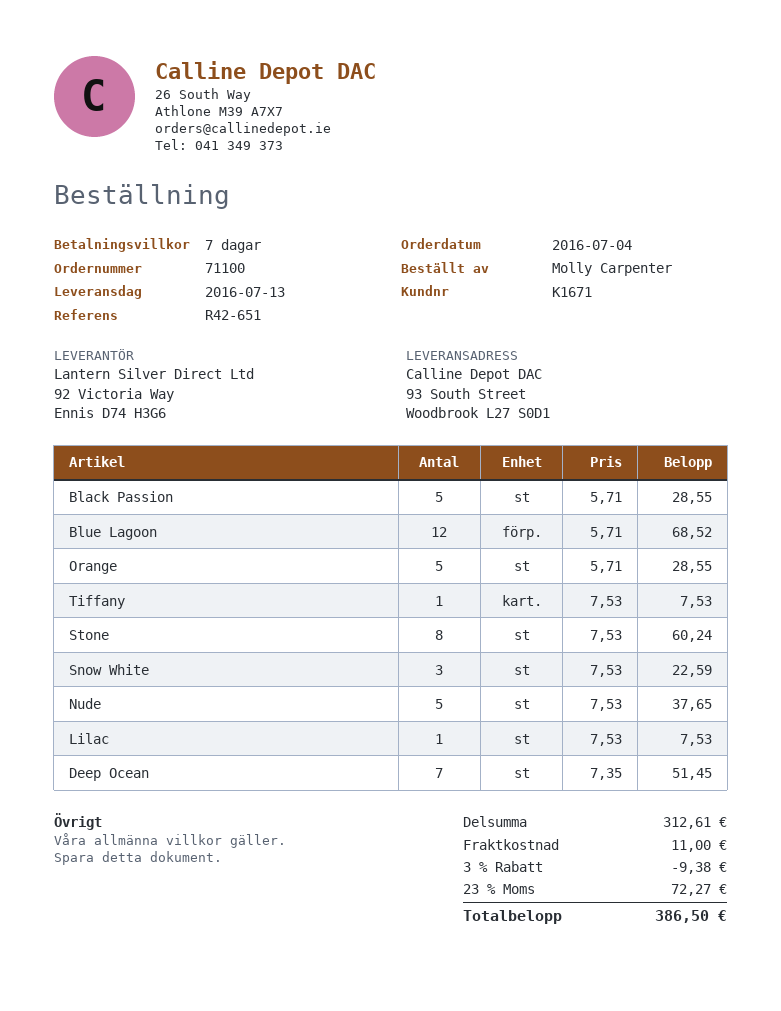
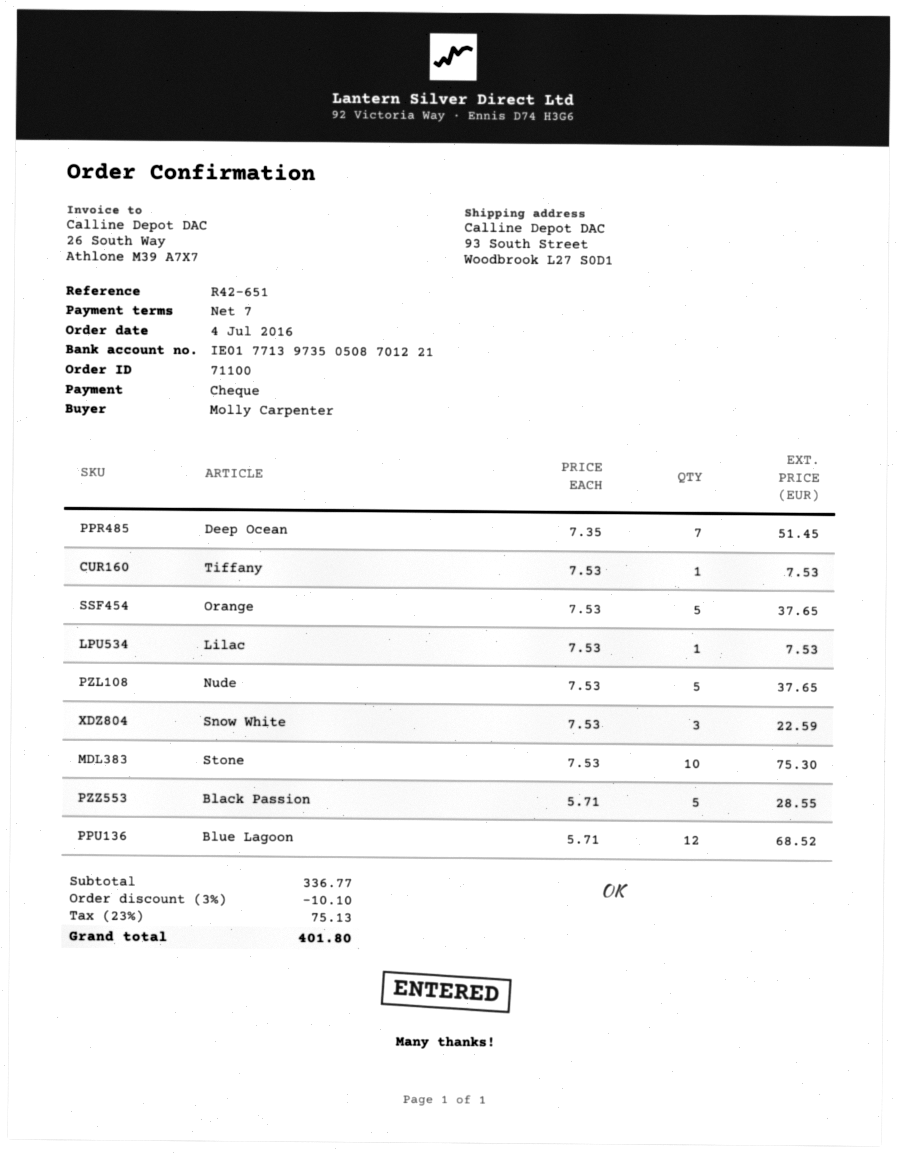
Orange: 5 x 5.71 = 28.55 -> 5 x 7.53 = 37.65
Stone: 8 x 7.53 = 60.24 -> 10 x 7.53 = 75.30
subtotal: 312.61 -> 336.77
discount: 3% = 9.38 -> 3% = 10.10
shipping: 11.00 -> none
tax: 23% = 72.27 -> 23% = 75.13
total: 386.50 -> 401.80

